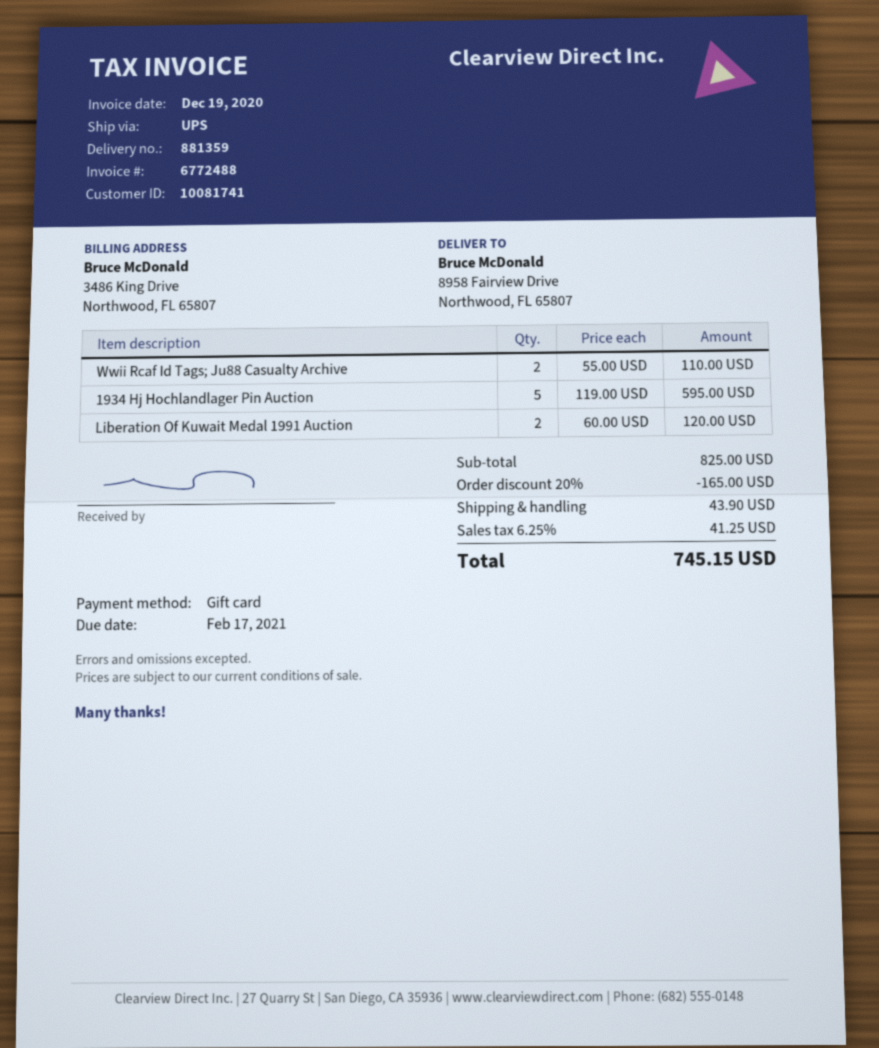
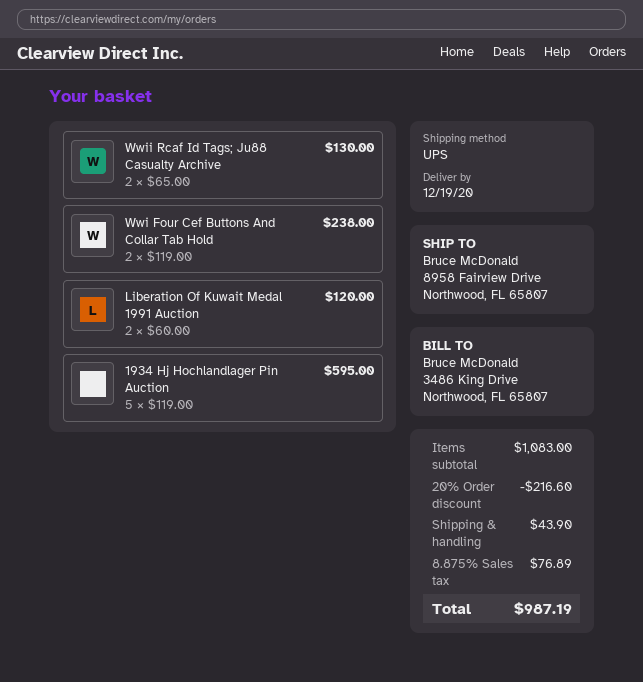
Wwii Rcaf Id Tags; Ju88 Casualty Archive: 2 x 55.00 = 110.00 -> 2 x 65.00 = 130.00
Wwi Four Cef Buttons And Collar Tab Hold: none -> 2 x 119.00 = 238.00
subtotal: 825.00 -> 1083.00
discount: 20% = 165.00 -> 20% = 216.60
tax: 6.25% = 41.25 -> 8.875% = 76.89
total: 745.15 -> 987.19

